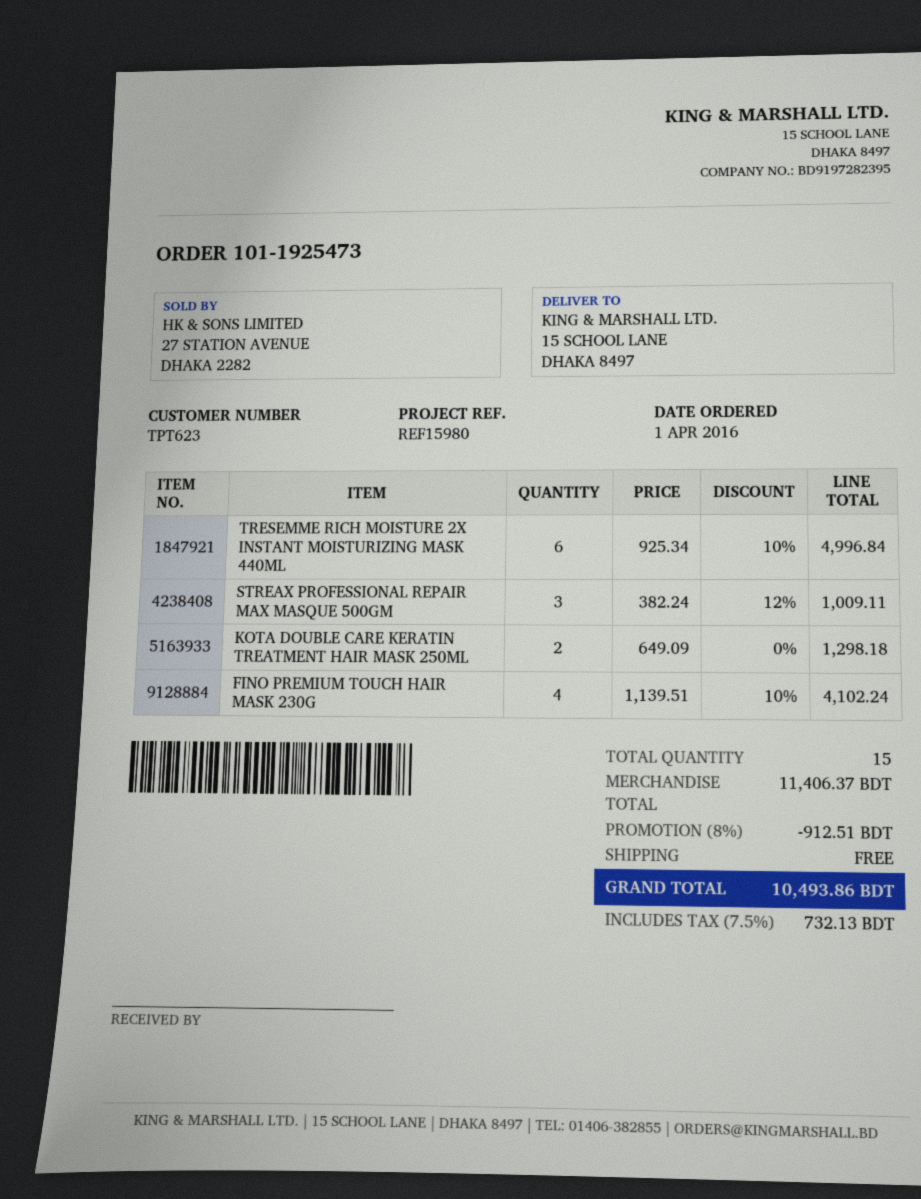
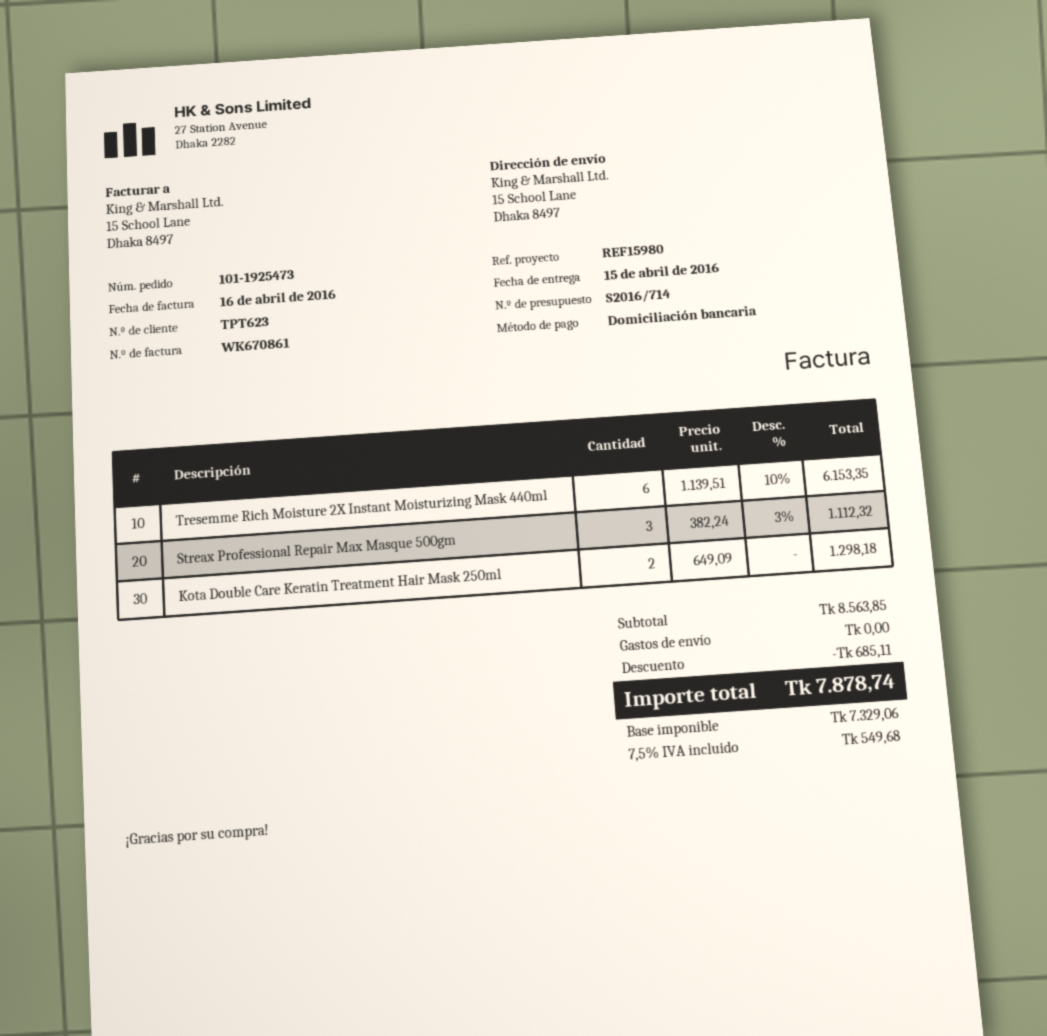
TRESEMME RICH MOISTURE 2X INSTANT MOISTURIZING MASK 440ML: 6 x 925.34 - 10% = 4996.84 -> 6 x 1139.51 - 10% = 6153.35
STREAX PROFESSIONAL REPAIR MAX MASQUE 500GM: 3 x 382.24 - 12% = 1009.11 -> 3 x 382.24 - 3% = 1112.32
FINO PREMIUM TOUCH HAIR MASK 230G: 4 x 1139.51 - 10% = 4102.24 -> none
subtotal: 11406.37 -> 8563.85
discount: 912.51 -> 685.11
tax: 7.5% = 732.13 -> 7.5% = 549.68
total: 10493.86 -> 7878.74

